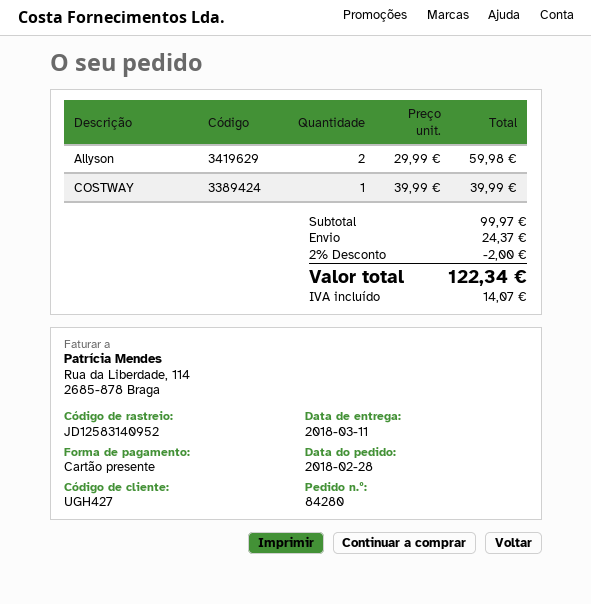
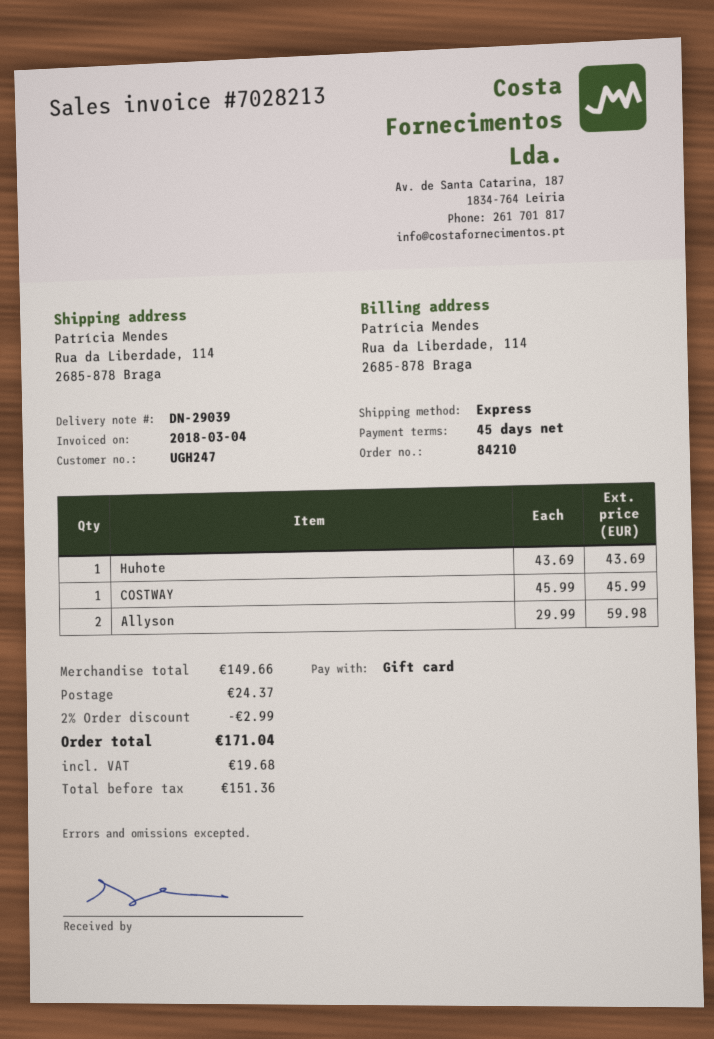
order number: 84280 -> 84210
customer number: UGH427 -> UGH247
COSTWAY: 1 x 39.99 = 39.99 -> 1 x 45.99 = 45.99
Huhote: none -> 1 x 43.69 = 43.69
subtotal: 99.97 -> 149.66
discount: 2% = 2.00 -> 2% = 2.99
tax: 14.07 -> 19.68
total: 122.34 -> 171.04

